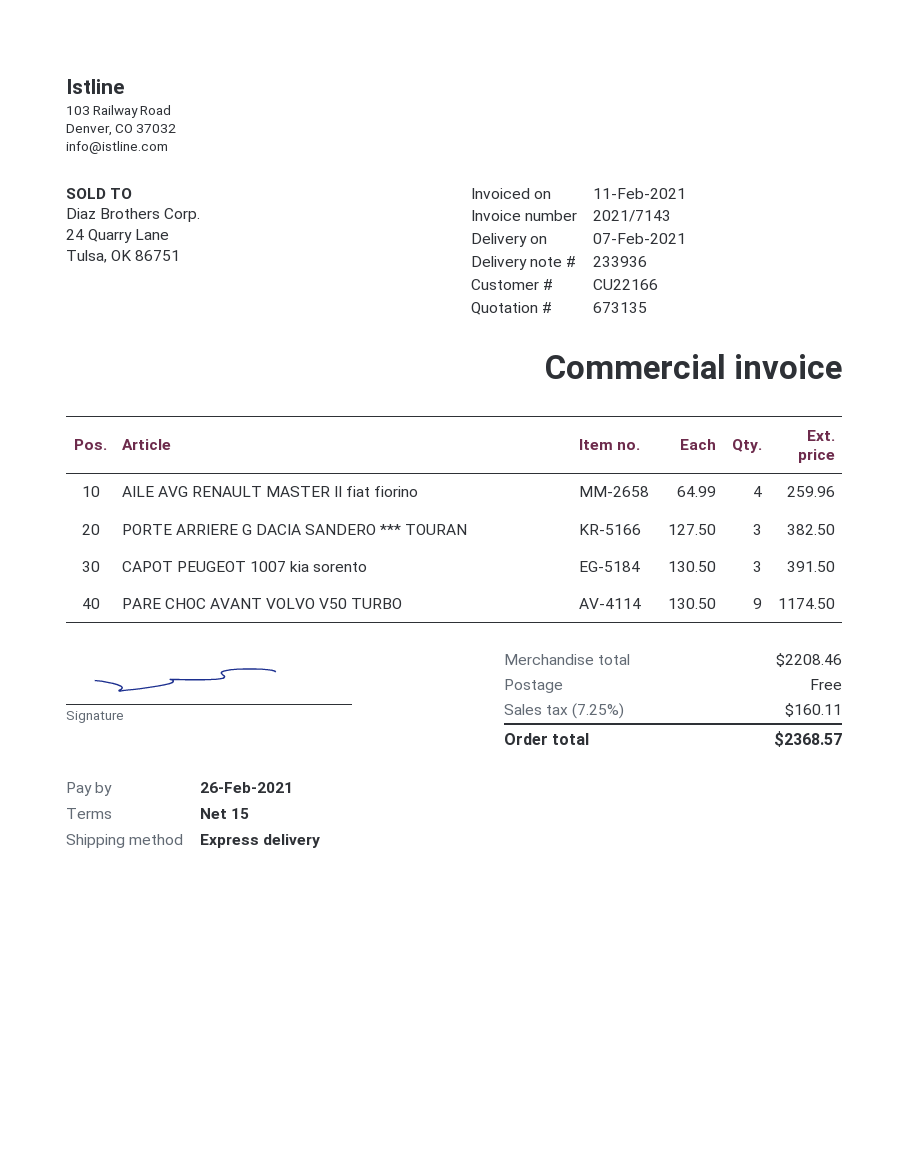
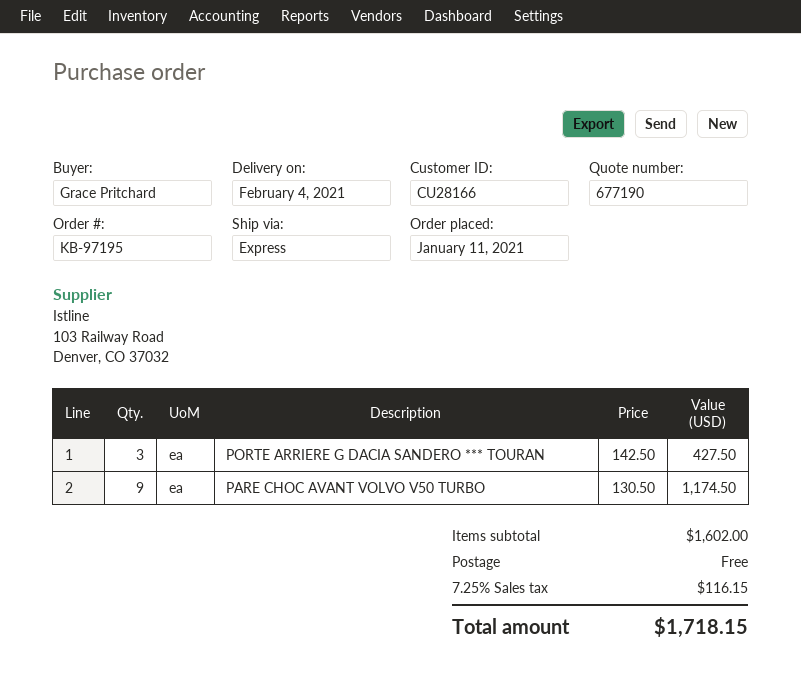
quote number: 673135 -> 677190
delivery date: 2021-02-07 -> 2021-02-04
customer number: CU22166 -> CU28166
AILE AVG RENAULT MASTER II fiat fiorino: 4 x 64.99 = 259.96 -> none
PORTE ARRIERE G DACIA SANDERO *** TOURAN: 3 x 127.50 = 382.50 -> 3 x 142.50 = 427.50
CAPOT PEUGEOT 1007 kia sorento: 3 x 130.50 = 391.50 -> none
subtotal: 2208.46 -> 1602.00
tax: 7.25% = 160.11 -> 7.25% = 116.15
total: 2368.57 -> 1718.15

